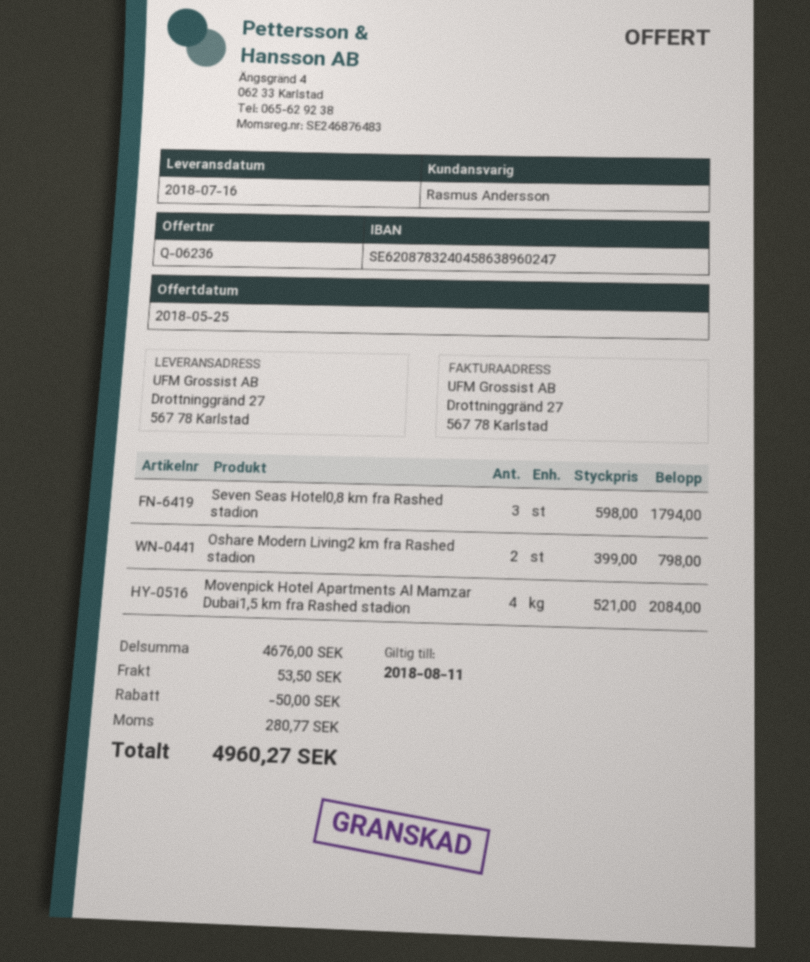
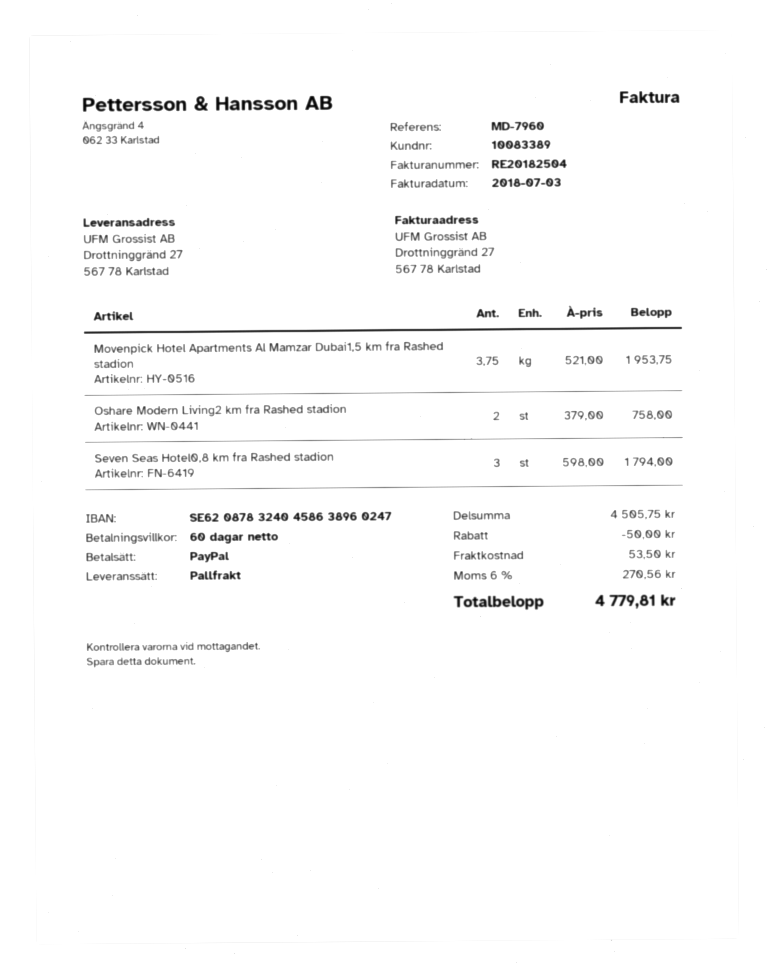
Oshare Modern Living2 km fra Rashed stadion: 2 x 399.00 = 798.00 -> 2 x 379.00 = 758.00
Movenpick Hotel Apartments Al Mamzar Dubai1,5 km fra Rashed stadion: 4 x 521.00 = 2084.00 -> 3.75 x 521.00 = 1953.75
subtotal: 4676.00 -> 4505.75
tax: 280.77 -> 270.56
total: 4960.27 -> 4779.81

